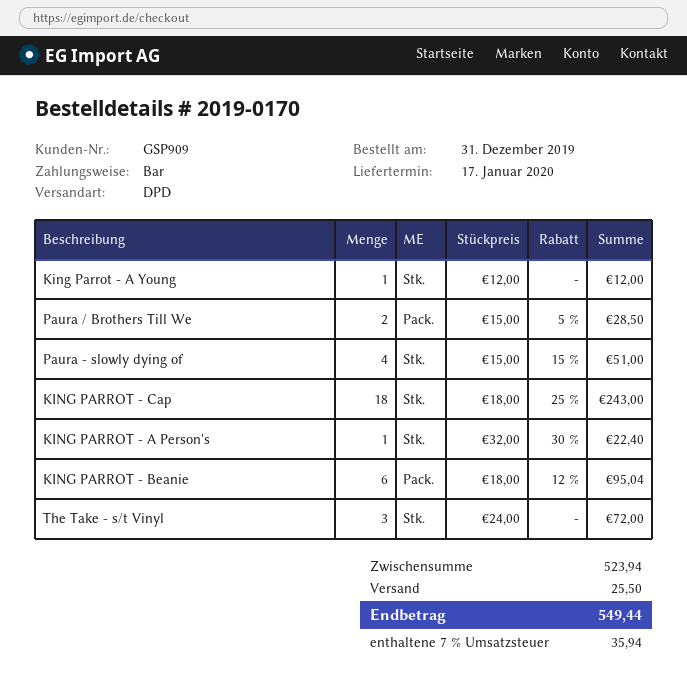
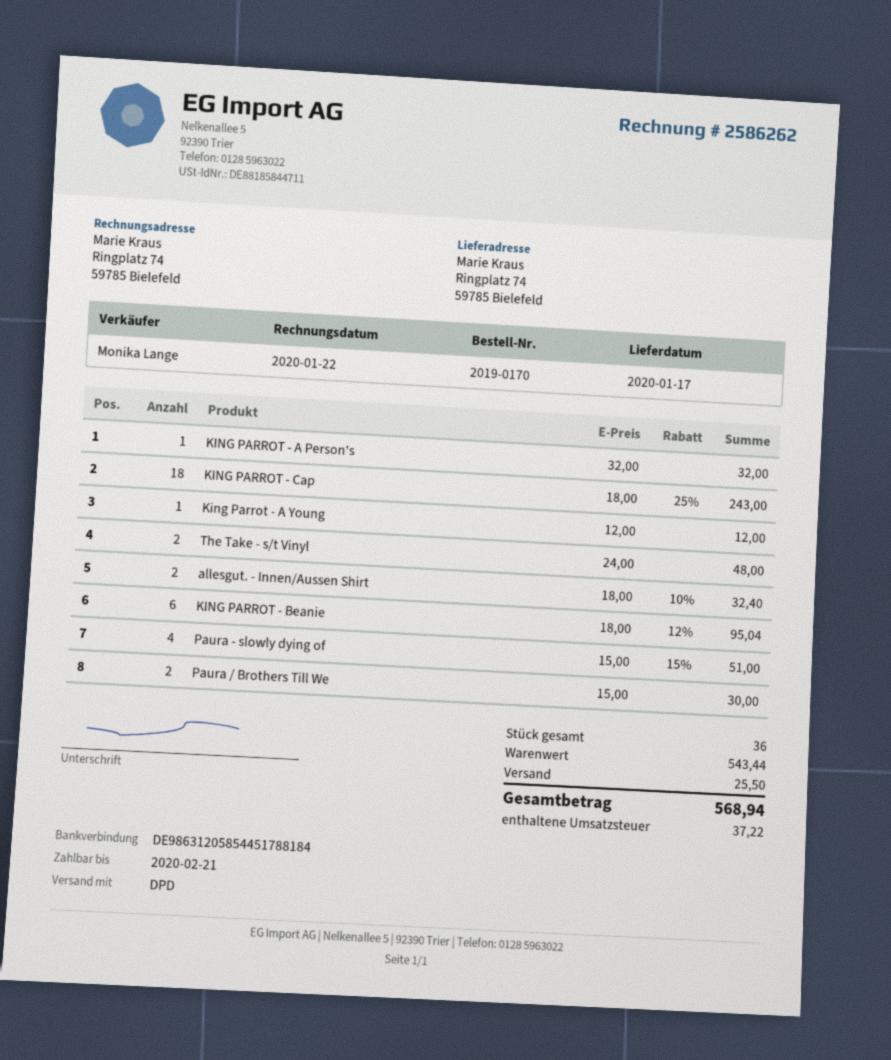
Paura / Brothers Till We: 2 x 15.00 - 5% = 28.50 -> 2 x 15.00 = 30.00
KING PARROT - A Person's: 1 x 32.00 - 30% = 22.40 -> 1 x 32.00 = 32.00
The Take - s/t Vinyl: 3 x 24.00 = 72.00 -> 2 x 24.00 = 48.00
allesgut. - Innen/Aussen Shirt: none -> 2 x 18.00 - 10% = 32.40
subtotal: 523.94 -> 543.44
tax: 35.94 -> 37.22
total: 549.44 -> 568.94

